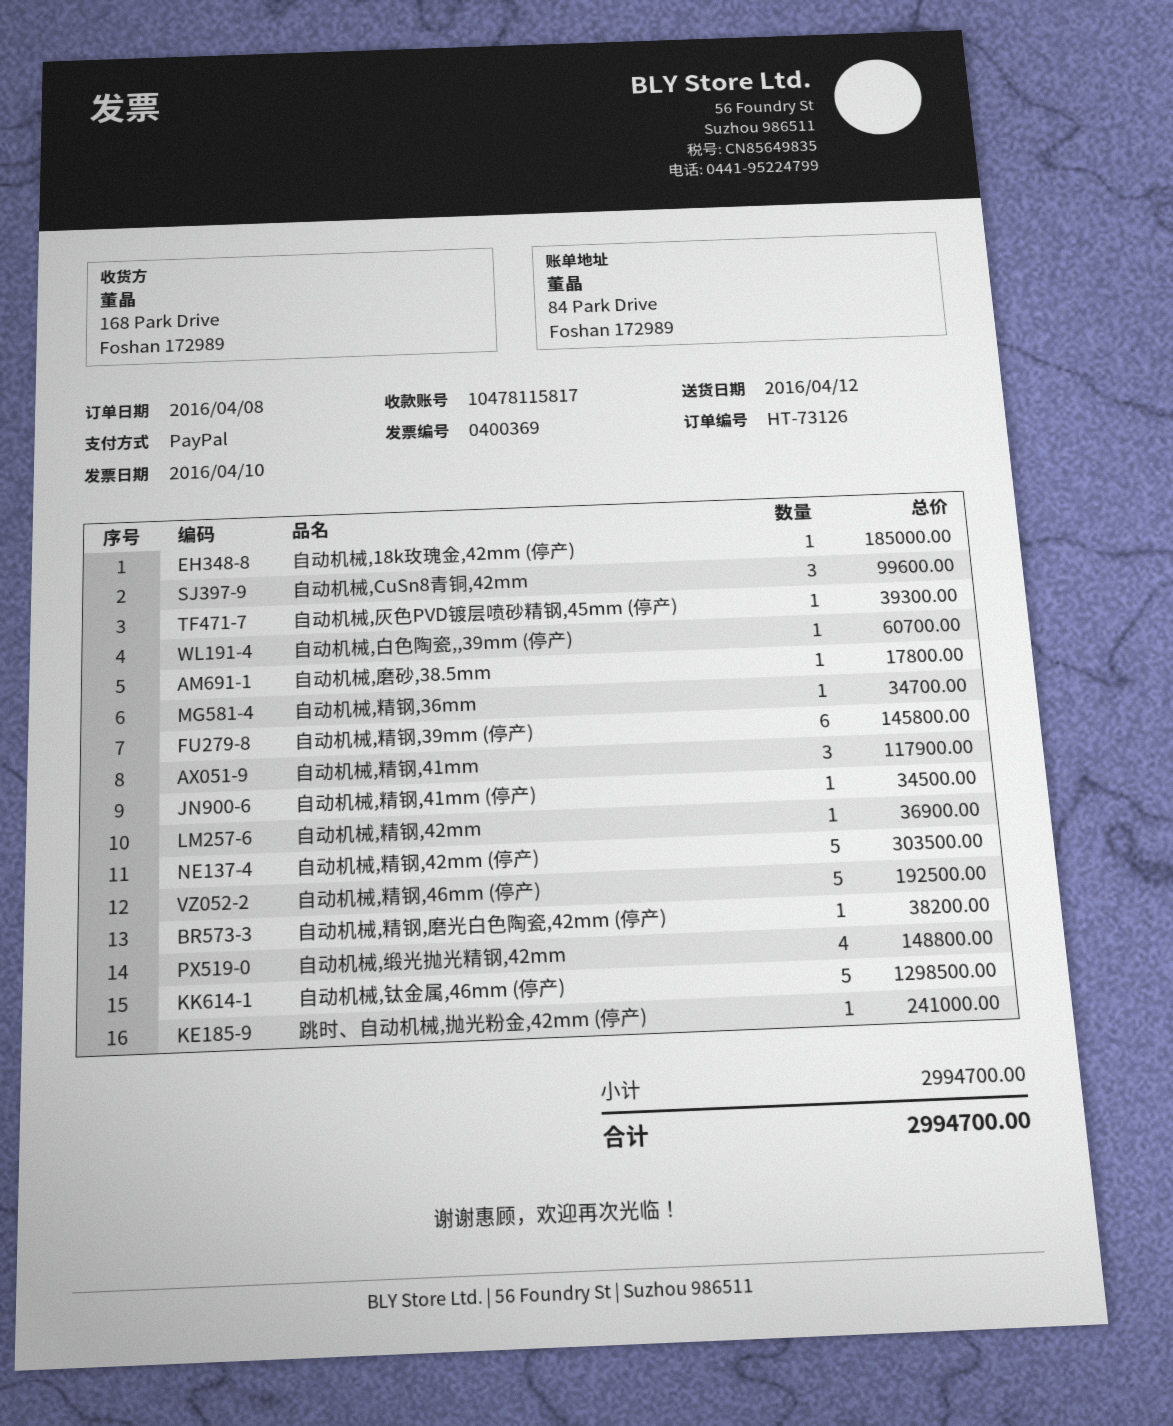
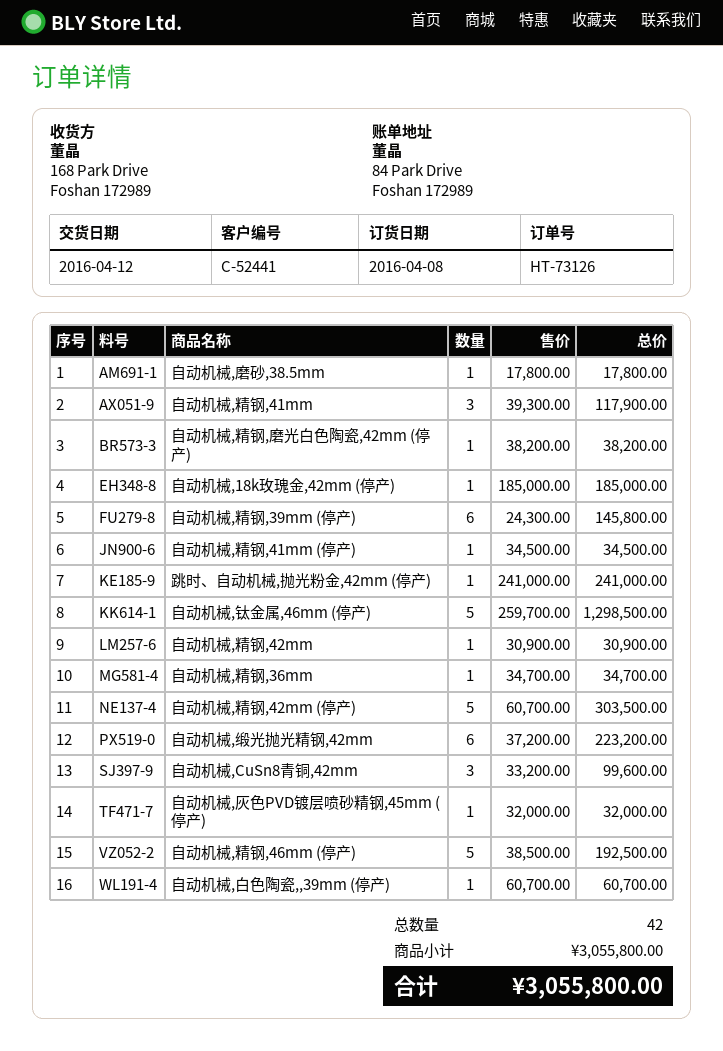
自动机械,灰色PVD镀层喷砂精钢,45mm (停产): 1 for 39300.00 -> 1 for 32000.00
自动机械,精钢,42mm: 1 for 36900.00 -> 1 for 30900.00
自动机械,缎光抛光精钢,42mm: 4 for 148800.00 -> 6 for 223200.00
subtotal: 2994700.00 -> 3055800.00
total: 2994700.00 -> 3055800.00

